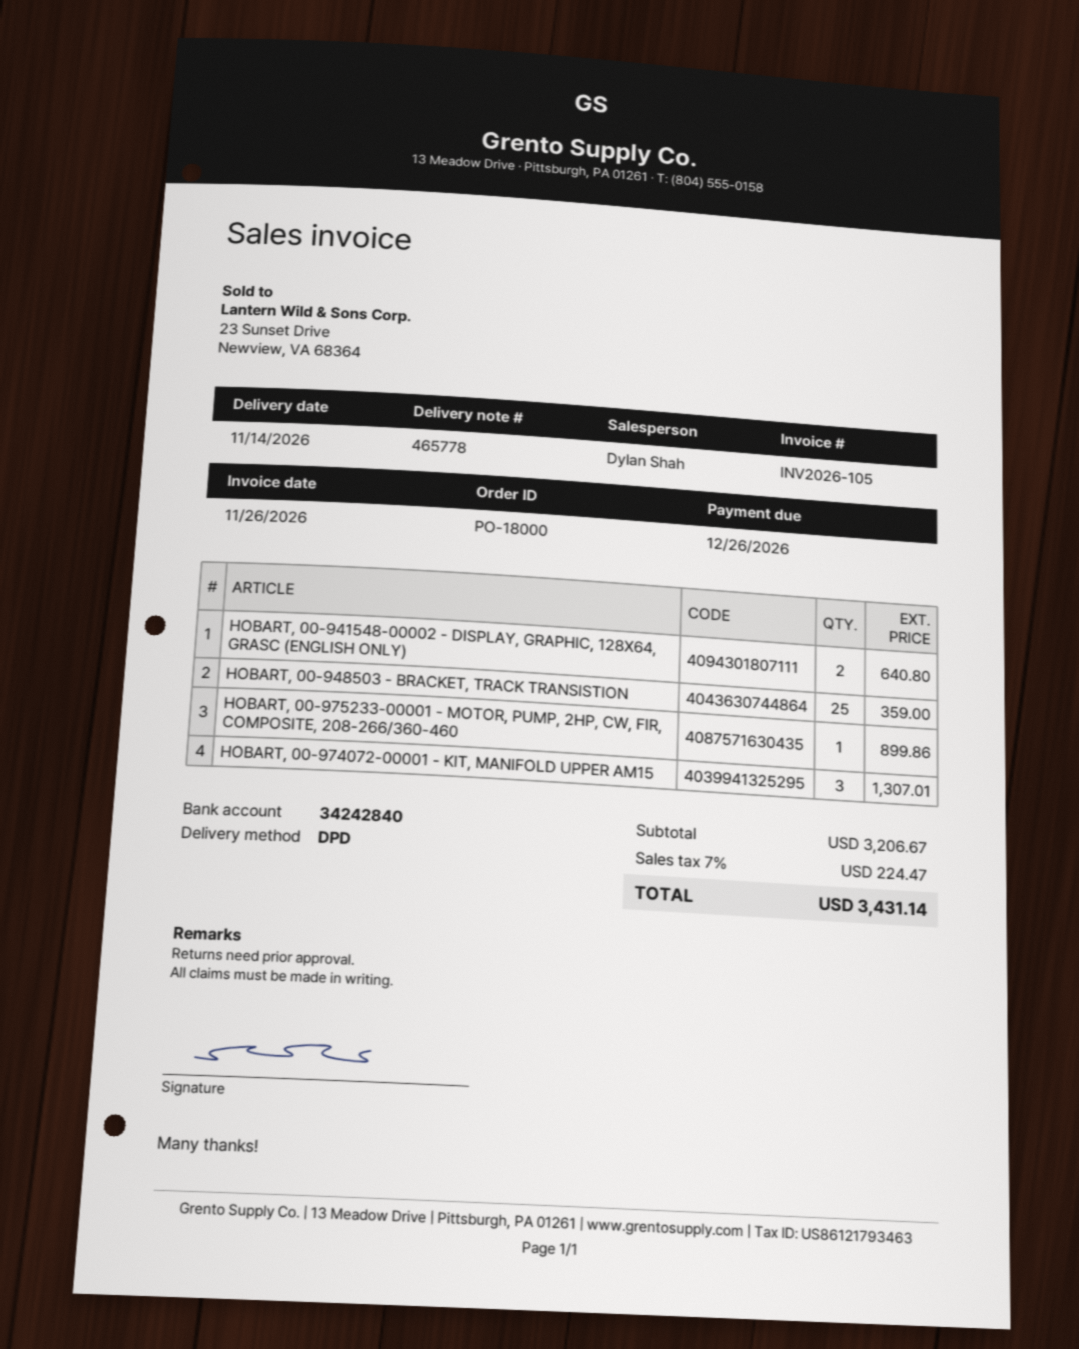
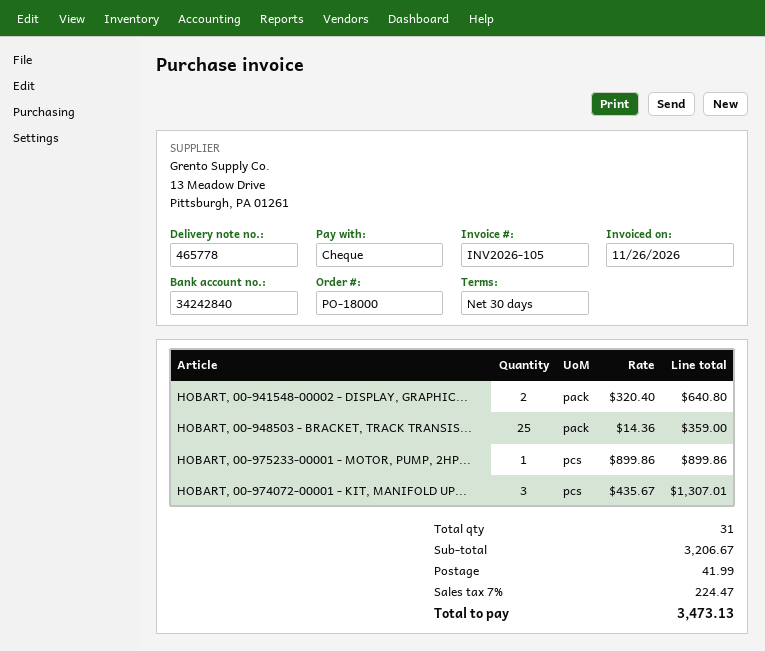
shipping: none -> 41.99
total: 3431.14 -> 3473.13

